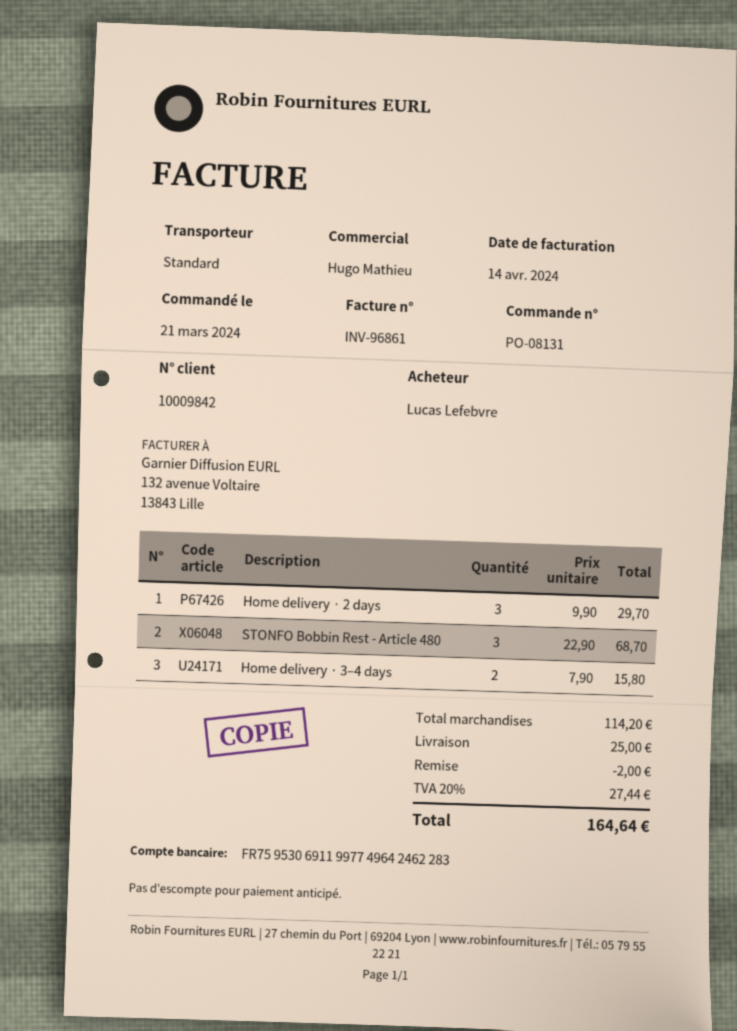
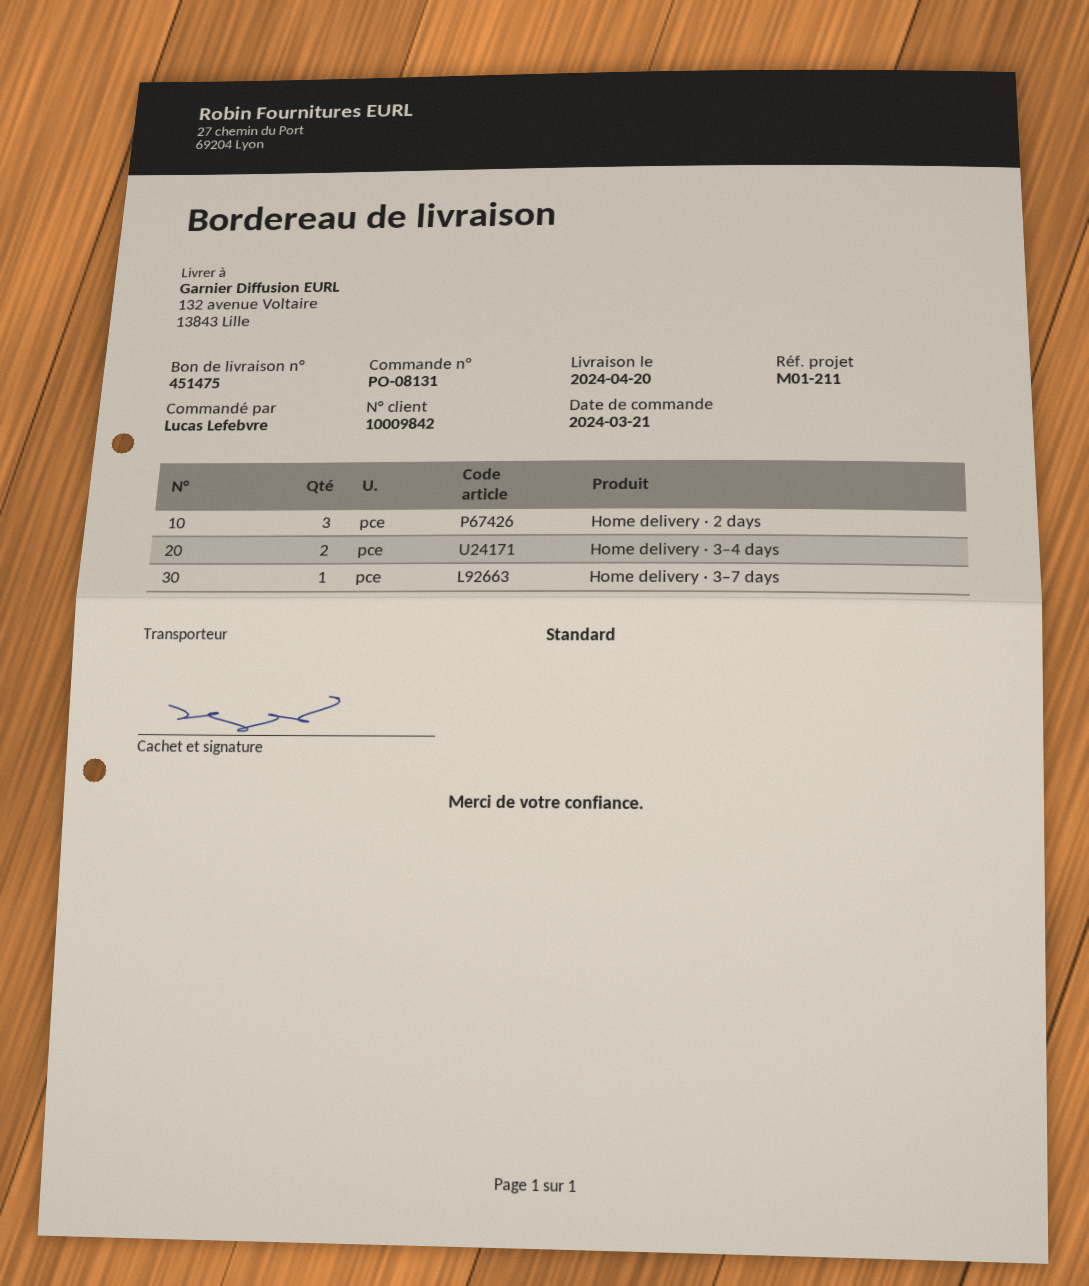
STONFO Bobbin Rest - Article 480: 3 -> none
Home delivery · 3–7 days: none -> 1

